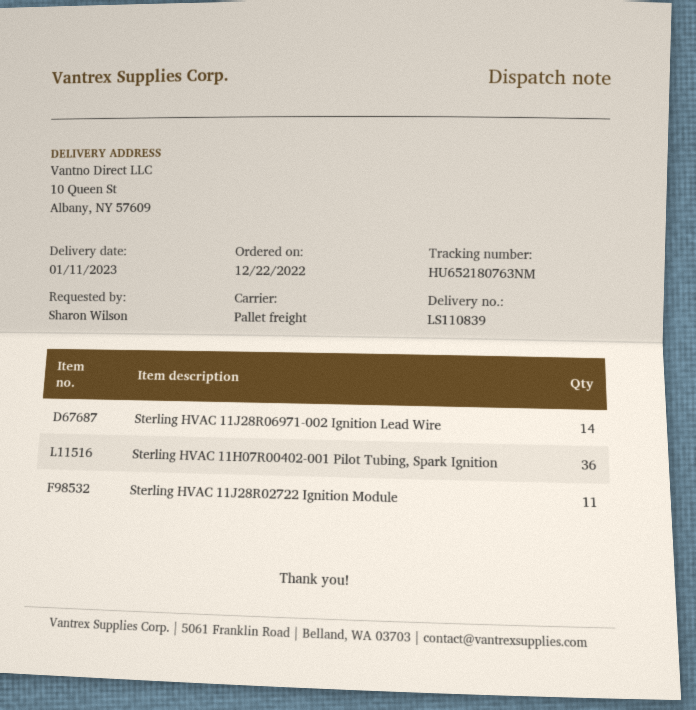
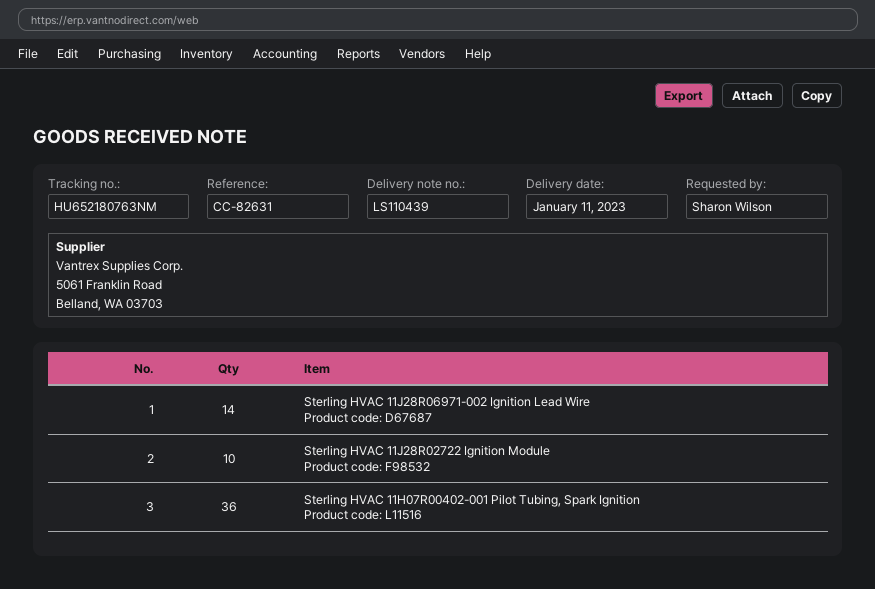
delivery note number: LS110839 -> LS110439
Sterling HVAC 11J28R02722 Ignition Module: 11 -> 10

